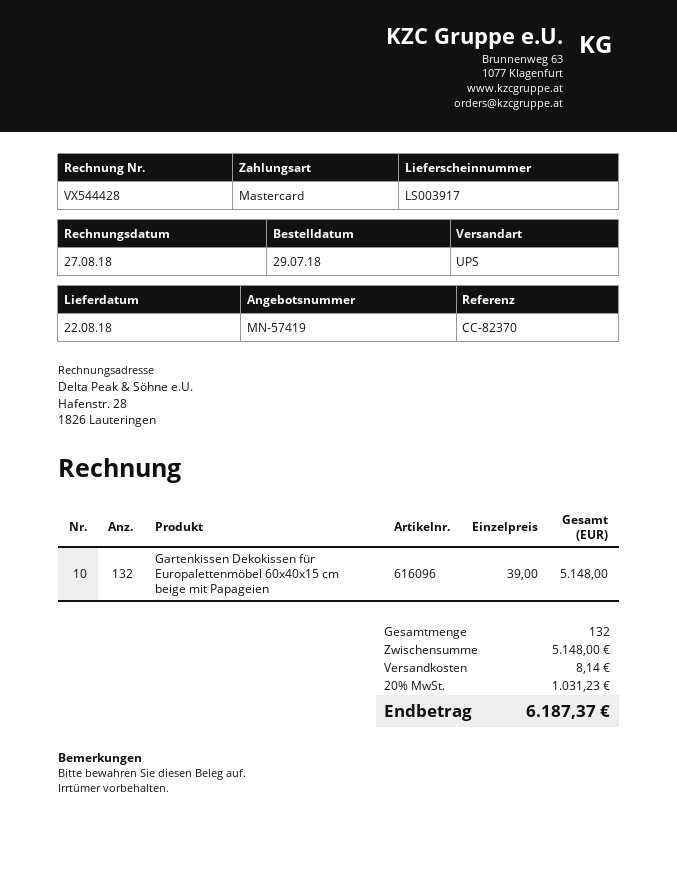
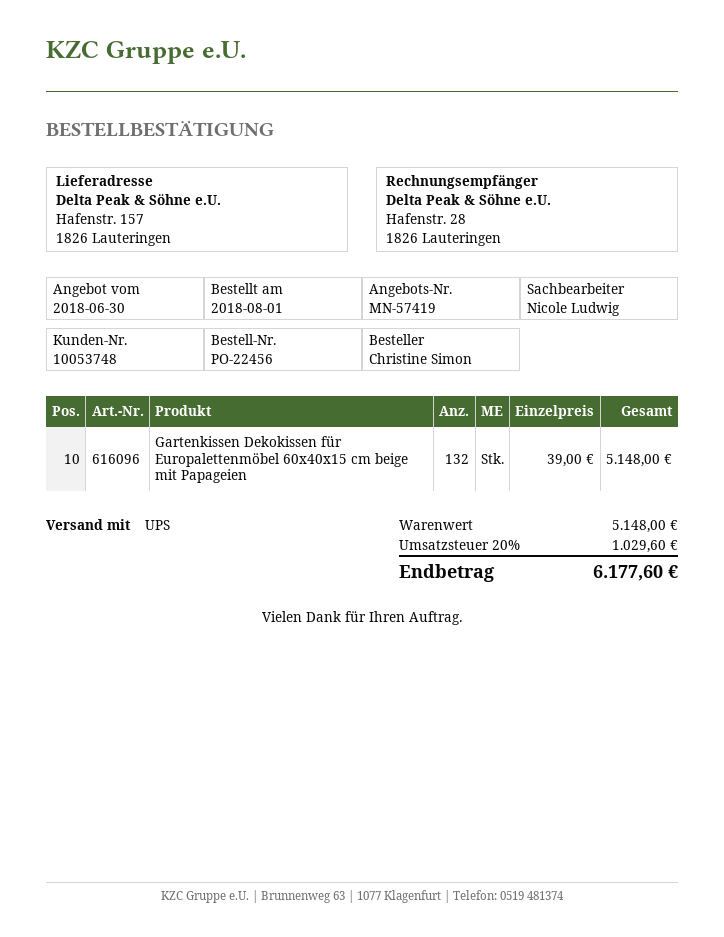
order date: 2018-07-29 -> 2018-08-01
shipping: 8.14 -> none
tax: 20% = 1031.23 -> 20% = 1029.60
total: 6187.37 -> 6177.60

